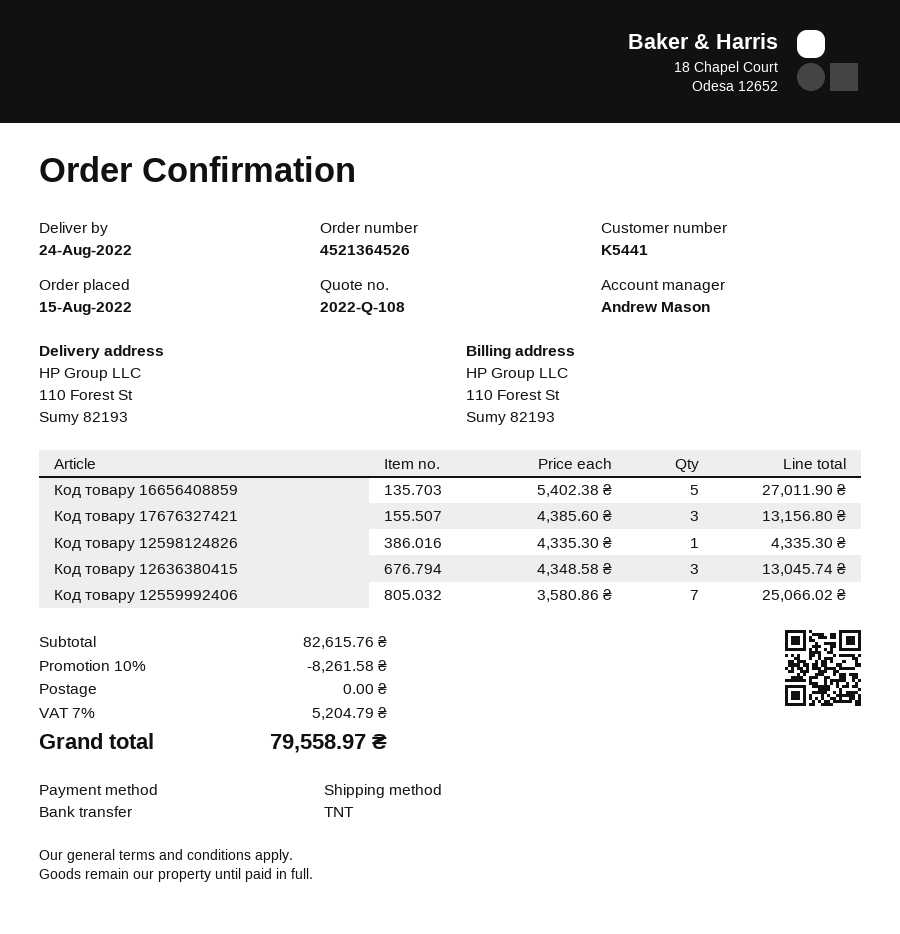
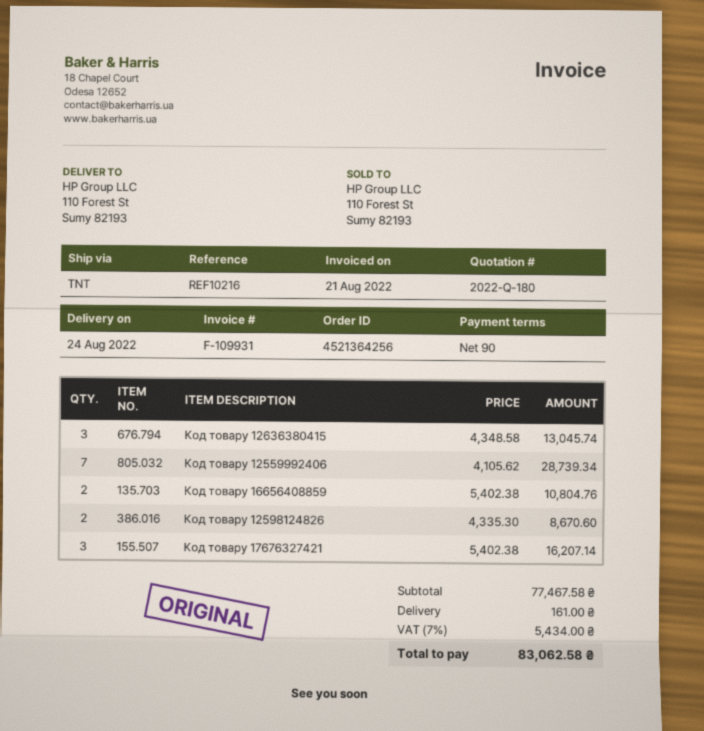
quote number: 2022-Q-108 -> 2022-Q-180
order number: 4521364526 -> 4521364256
Код товару 16656408859: 5 x 5402.38 = 27011.90 -> 2 x 5402.38 = 10804.76
Код товару 17676327421: 3 x 4385.60 = 13156.80 -> 3 x 5402.38 = 16207.14
Код товару 12598124826: 1 x 4335.30 = 4335.30 -> 2 x 4335.30 = 8670.60
Код товару 12559992406: 7 x 3580.86 = 25066.02 -> 7 x 4105.62 = 28739.34
subtotal: 82615.76 -> 77467.58
discount: 10% = 8261.58 -> none
shipping: 0.00 -> 161.00
tax: 7% = 5204.79 -> 7% = 5434.00
total: 79558.97 -> 83062.58

